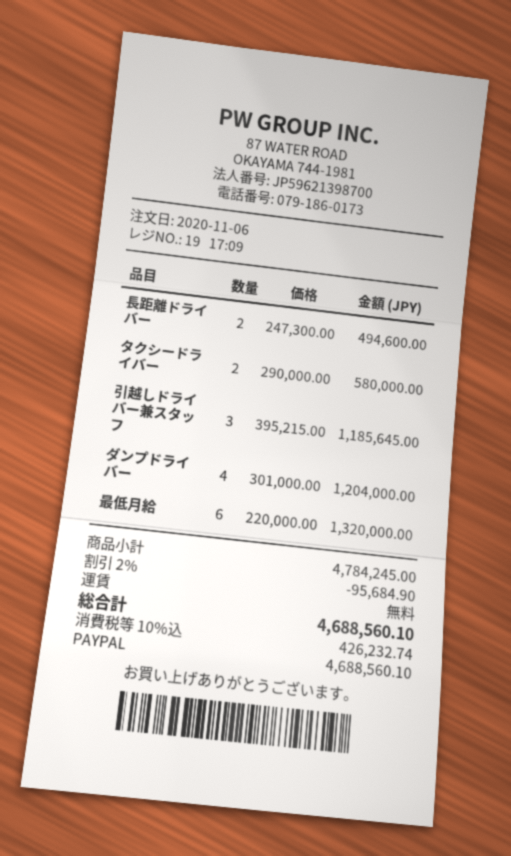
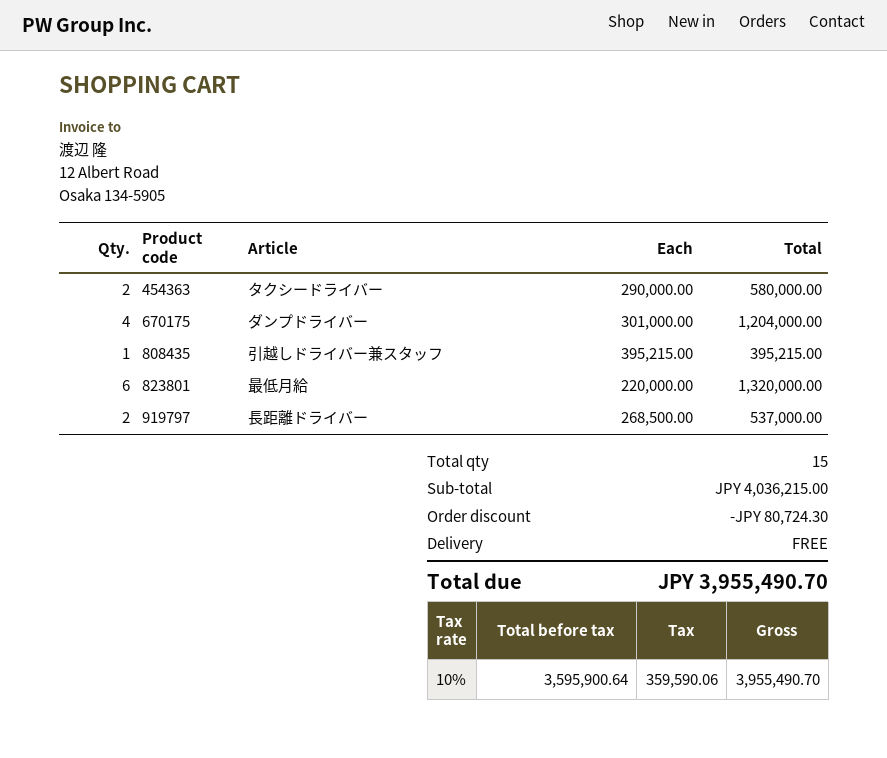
長距離ドライバー: 2 x 247300.00 = 494600.00 -> 2 x 268500.00 = 537000.00
引越しドライバー兼スタッフ: 3 x 395215.00 = 1185645.00 -> 1 x 395215.00 = 395215.00
subtotal: 4784245.00 -> 4036215.00
discount: 95684.90 -> 80724.30
tax: 10% = 426232.74 -> 10% = 359590.06
total: 4688560.10 -> 3955490.70

